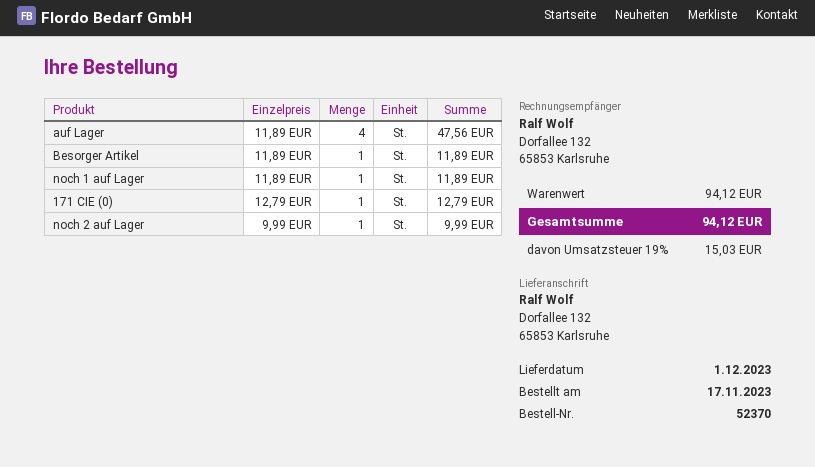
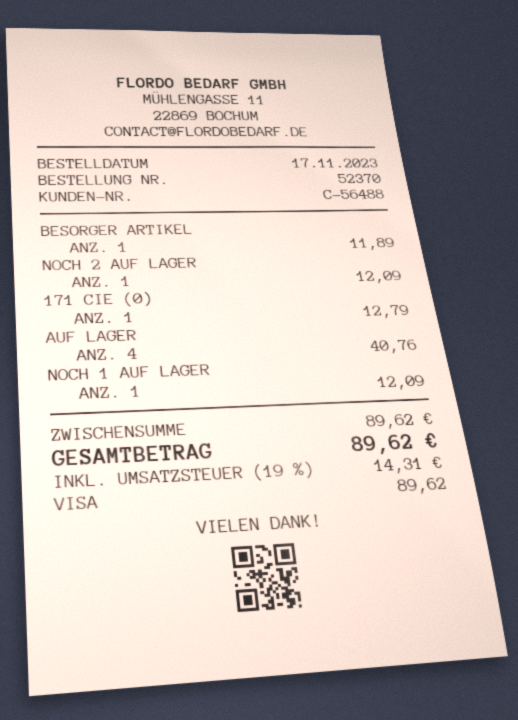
auf Lager: 4 for 47.56 -> 4 for 40.76
noch 1 auf Lager: 1 for 11.89 -> 1 for 12.09
noch 2 auf Lager: 1 for 9.99 -> 1 for 12.09
subtotal: 94.12 -> 89.62
tax: 19% = 15.03 -> 19% = 14.31
total: 94.12 -> 89.62

